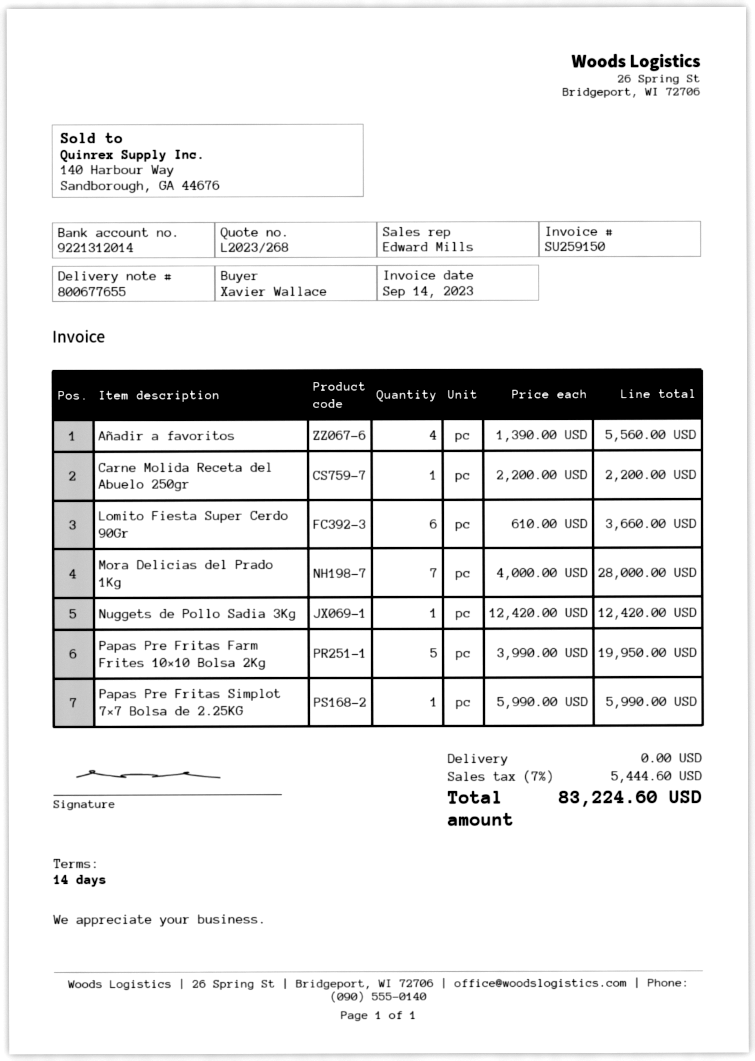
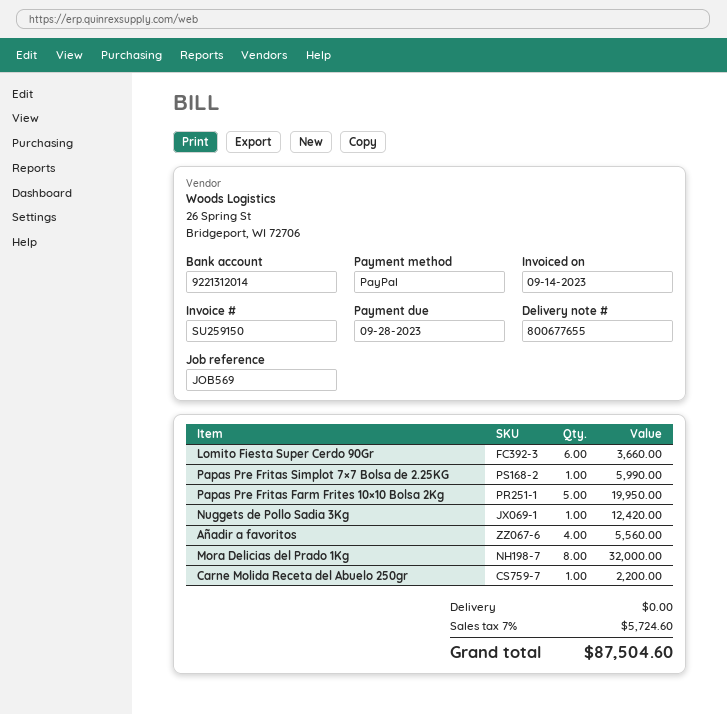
Mora Delicias del Prado 1Kg: 7 for 28000.00 -> 8 for 32000.00
tax: 7% = 5444.60 -> 7% = 5724.60
total: 83224.60 -> 87504.60

